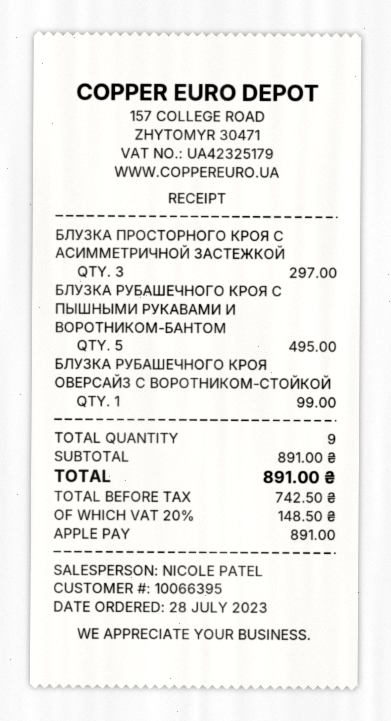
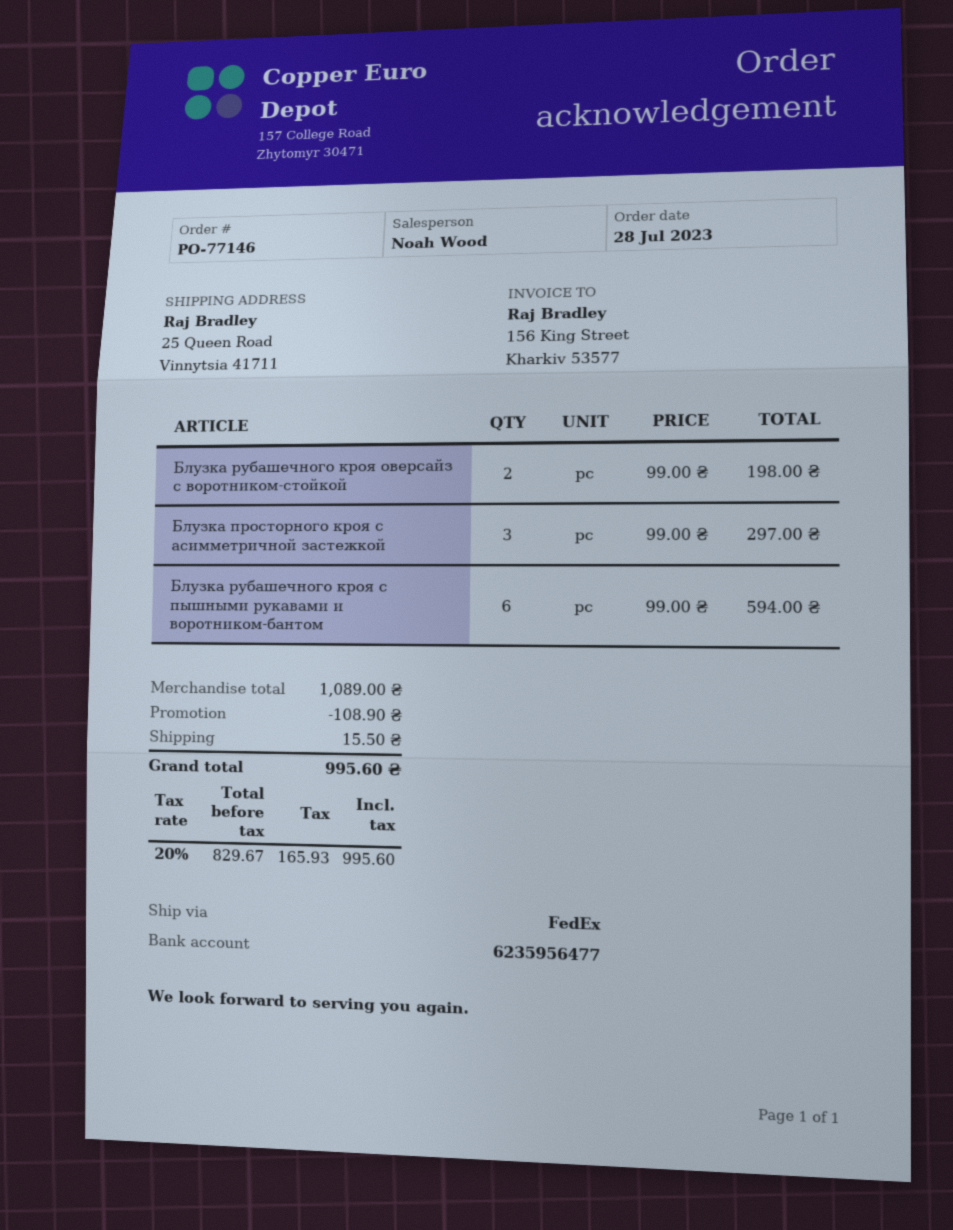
sales rep: NICOLE PATEL -> Noah Wood
БЛУЗКА РУБАШЕЧНОГО КРОЯ С ПЫШНЫМИ РУКАВАМИ И ВОРОТНИКОМ-БАНТОМ: 5 for 495.00 -> 6 for 594.00
БЛУЗКА РУБАШЕЧНОГО КРОЯ ОВЕРСАЙЗ С ВОРОТНИКОМ-СТОЙКОЙ: 1 for 99.00 -> 2 for 198.00
subtotal: 891.00 -> 1089.00
discount: none -> 108.90
shipping: none -> 15.50
net: 742.50 -> 829.67
tax: 20% = 148.50 -> 20% = 165.93
total: 891.00 -> 995.60

